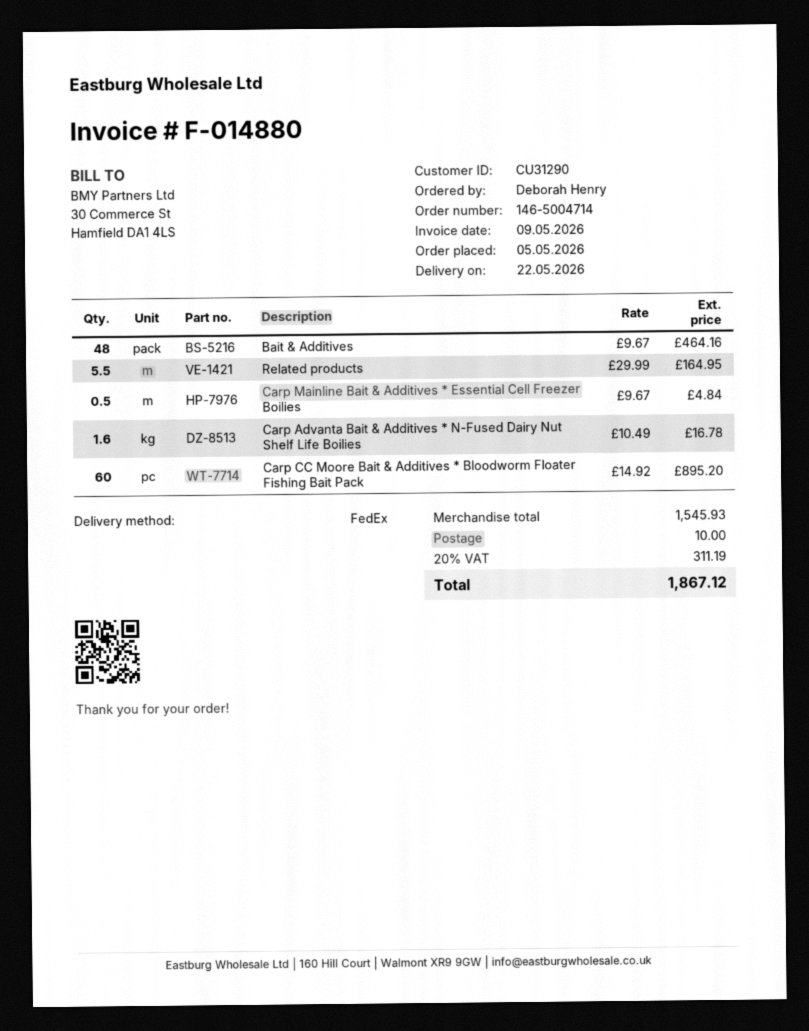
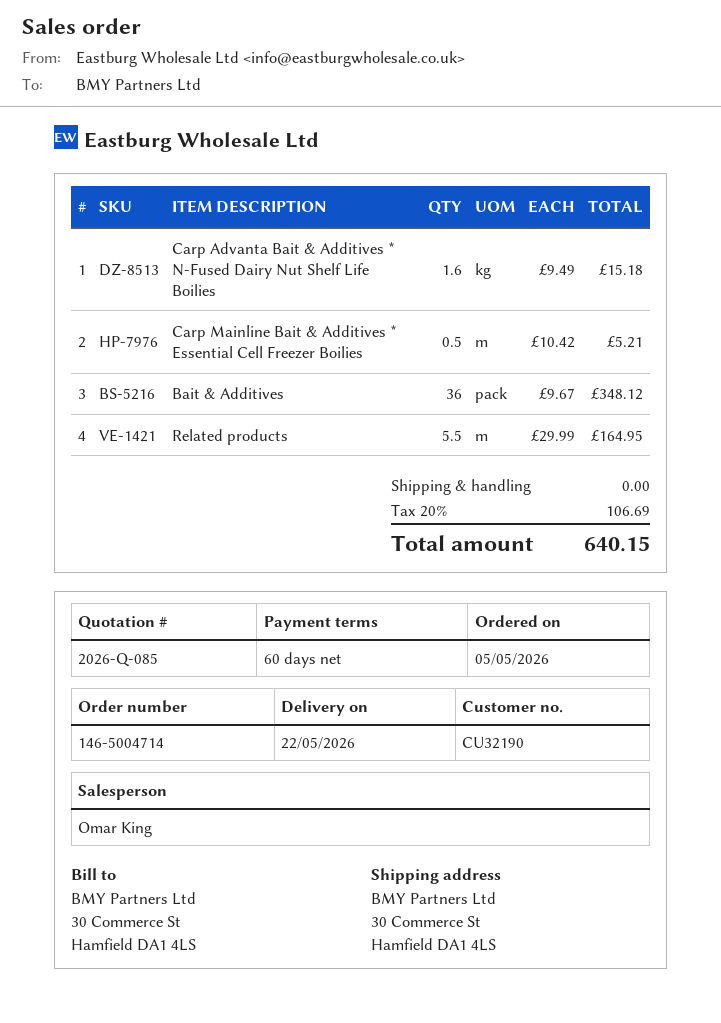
customer number: CU31290 -> CU32190
Bait & Additives: 48 x 9.67 = 464.16 -> 36 x 9.67 = 348.12
Carp Mainline Bait & Additives * Essential Cell Freezer Boilies: 0.5 x 9.67 = 4.84 -> 0.5 x 10.42 = 5.21
Carp Advanta Bait & Additives * N-Fused Dairy Nut Shelf Life Boilies: 1.6 x 10.49 = 16.78 -> 1.6 x 9.49 = 15.18
Carp CC Moore Bait & Additives * Bloodworm Floater Fishing Bait Pack: 60 x 14.92 = 895.20 -> none
shipping: 10.00 -> 0.00
tax: 20% = 311.19 -> 20% = 106.69
total: 1867.12 -> 640.15

